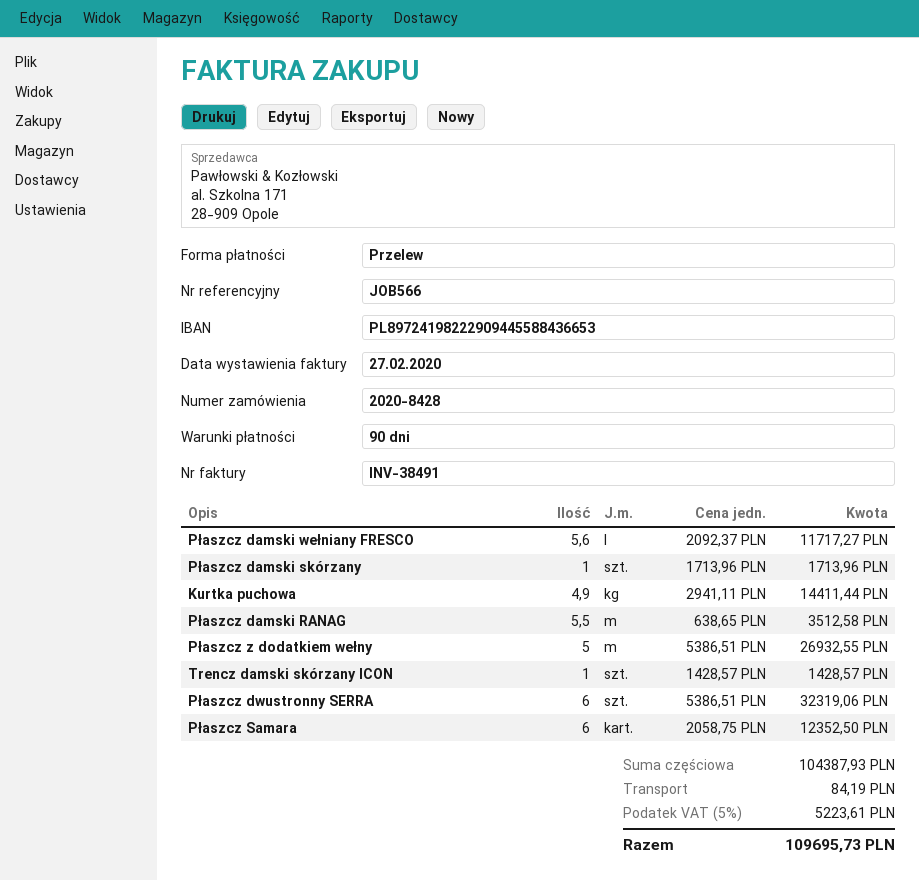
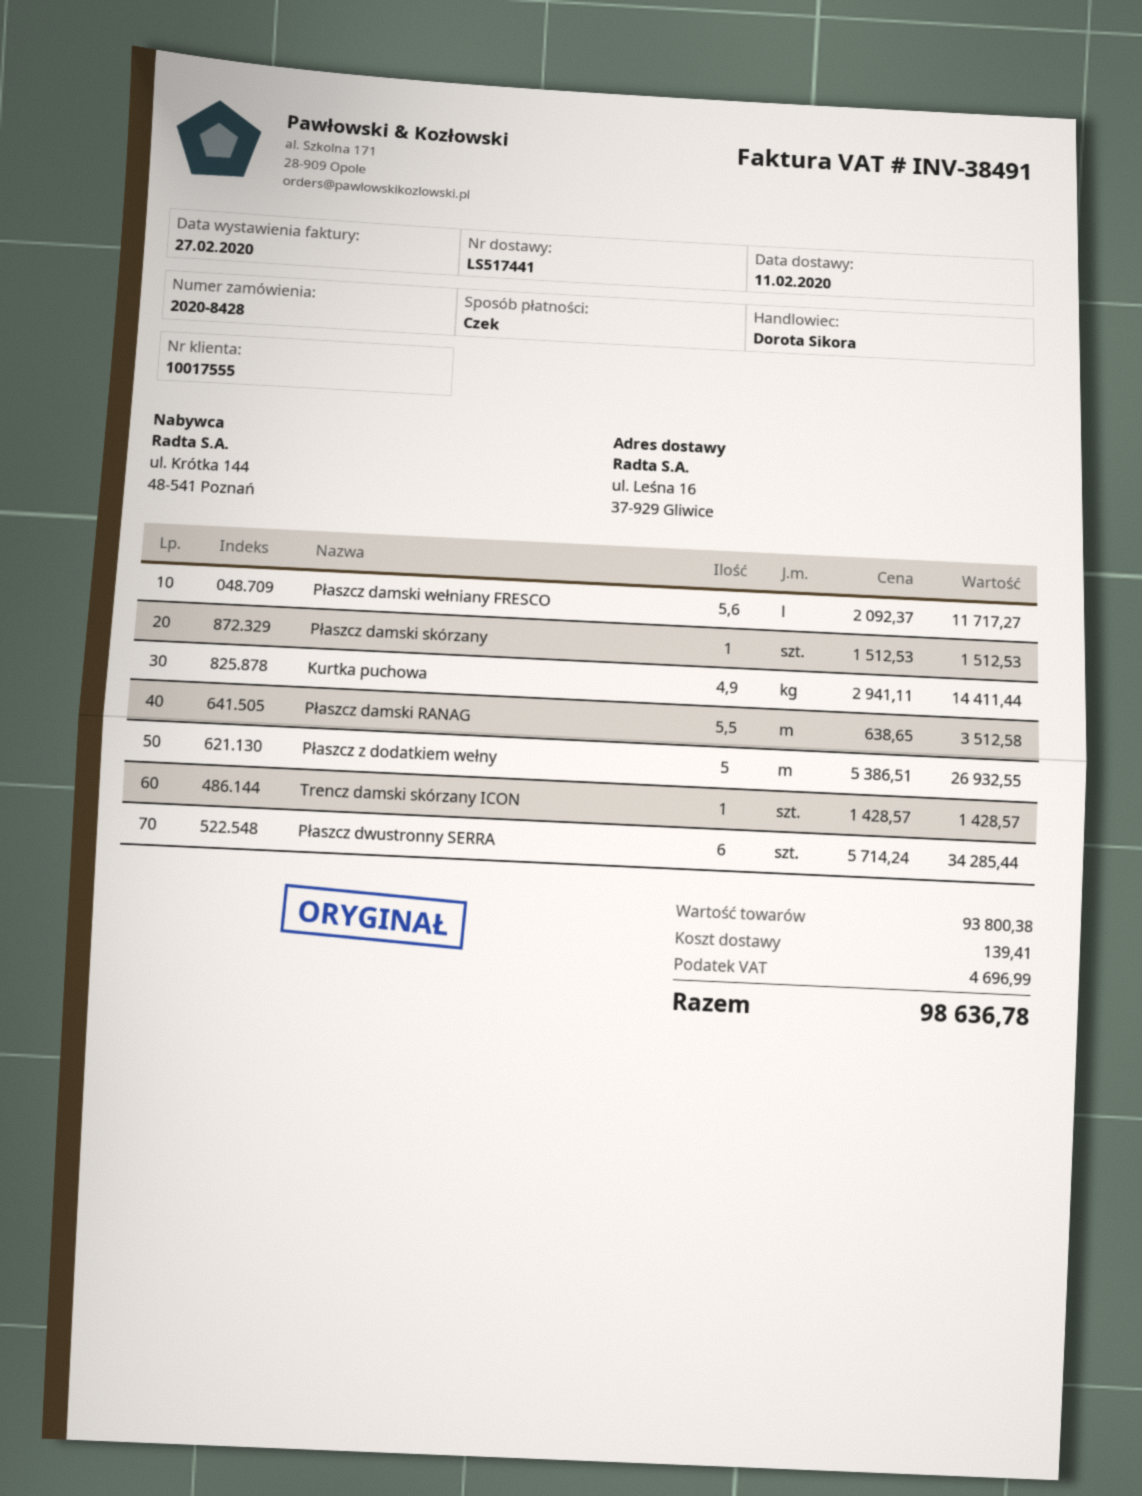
payment method: bank transfer -> cheque
Płaszcz damski skórzany: 1 x 1713.96 = 1713.96 -> 1 x 1512.53 = 1512.53
Płaszcz dwustronny SERRA: 6 x 5386.51 = 32319.06 -> 6 x 5714.24 = 34285.44
Płaszcz Samara: 6 x 2058.75 = 12352.50 -> none
subtotal: 104387.93 -> 93800.38
shipping: 84.19 -> 139.41
tax: 5223.61 -> 4696.99
total: 109695.73 -> 98636.78

